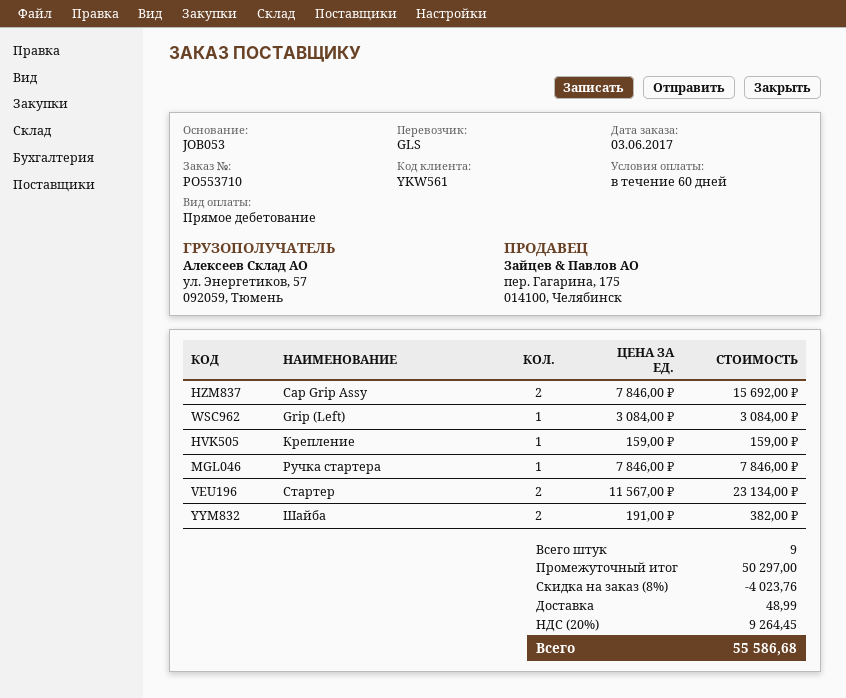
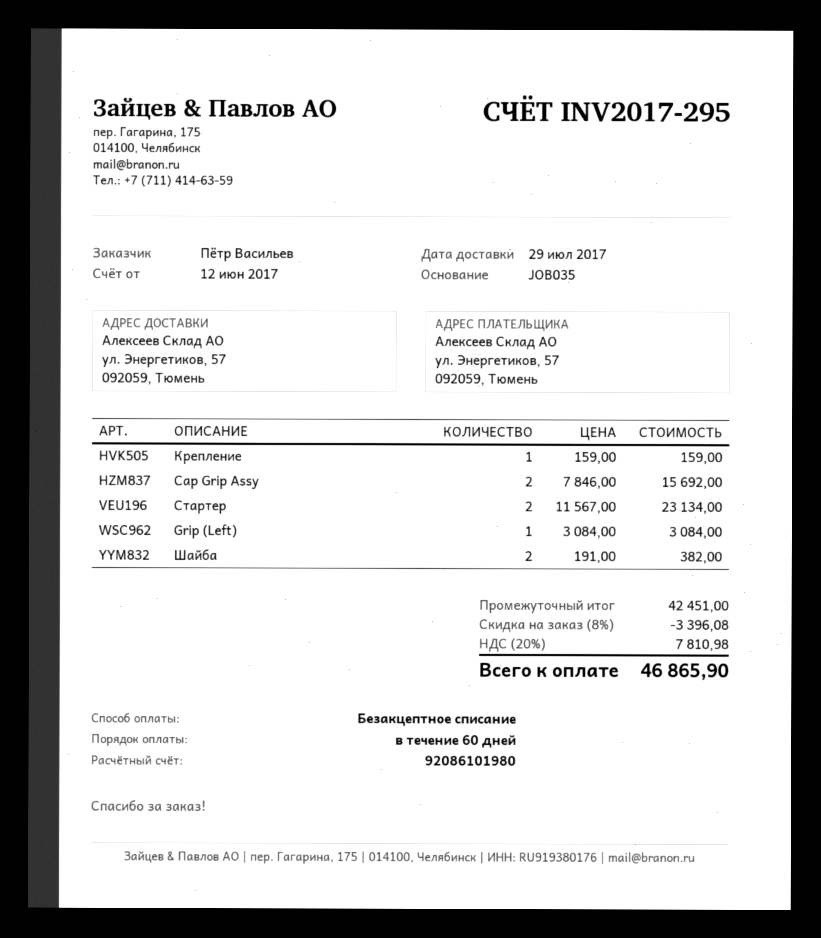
reference: JOB053 -> JOB035
Ручка стартера: 1 x 7846.00 = 7846.00 -> none
subtotal: 50297.00 -> 42451.00
discount: 8% = 4023.76 -> 8% = 3396.08
shipping: 48.99 -> none
tax: 20% = 9264.45 -> 20% = 7810.98
total: 55586.68 -> 46865.90

